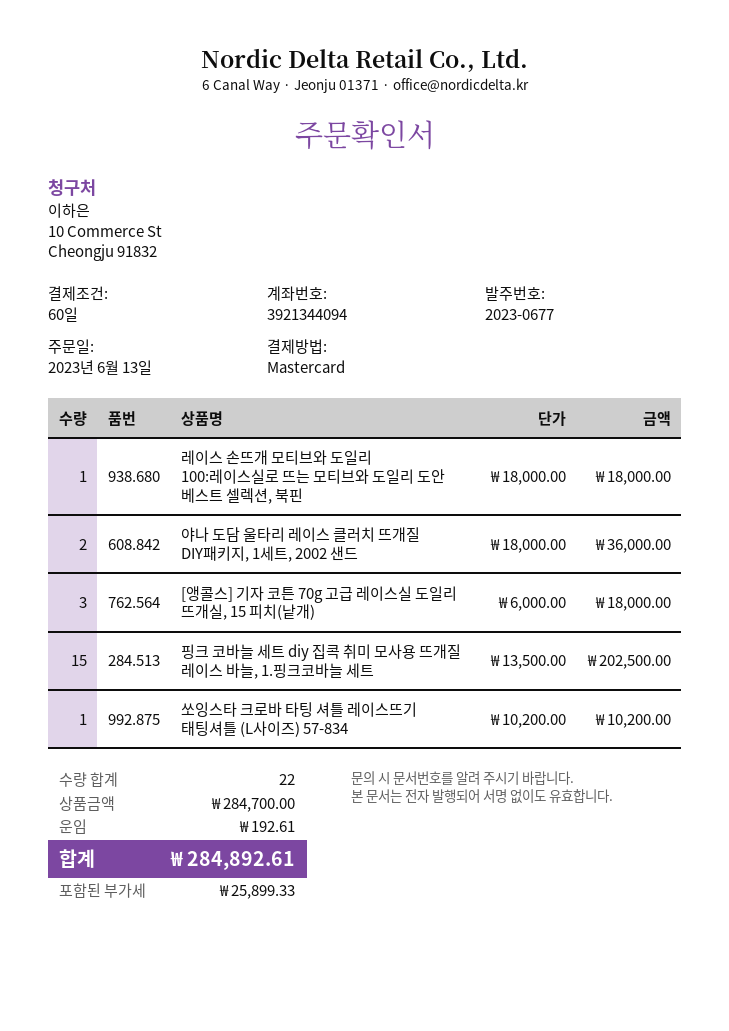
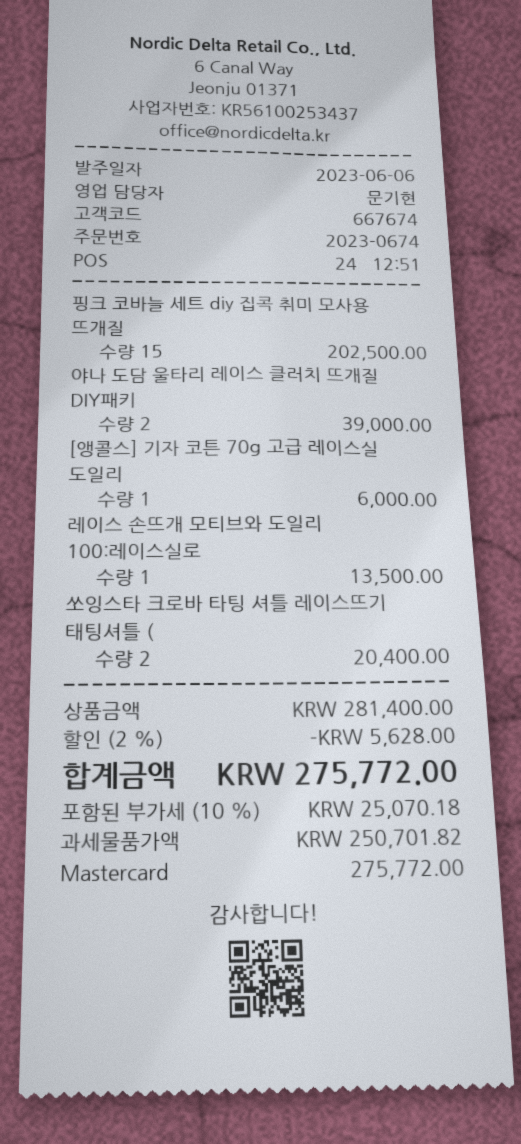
order number: 2023-0677 -> 2023-0674
order date: 2023-06-13 -> 2023-06-06
레이스 손뜨개 모티브와 도일리 100:레이스실로 뜨는 모티브와 도일리 도안 베스트 셀렉션, 북핀: 1 for 18000.00 -> 1 for 13500.00
야나 도담 울타리 레이스 클러치 뜨개질 DIY패키지, 1세트, 2002 샌드: 2 for 36000.00 -> 2 for 39000.00
[앵콜스] 기자 코튼 70g 고급 레이스실 도일리 뜨개실, 15 피치(낱개): 3 for 18000.00 -> 1 for 6000.00
쏘잉스타 크로바 타팅 셔틀 레이스뜨기 태팅셔틀 (L사이즈) 57-834: 1 for 10200.00 -> 2 for 20400.00
subtotal: 284700.00 -> 281400.00
discount: none -> 2% = 5628.00
shipping: 192.61 -> none
tax: 25899.33 -> 25070.18
total: 284892.61 -> 275772.00

